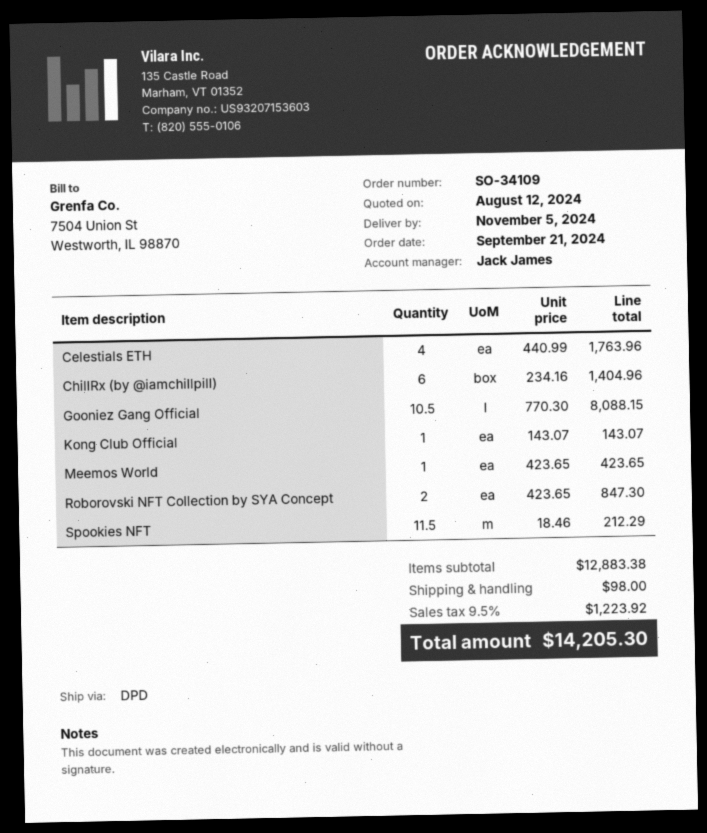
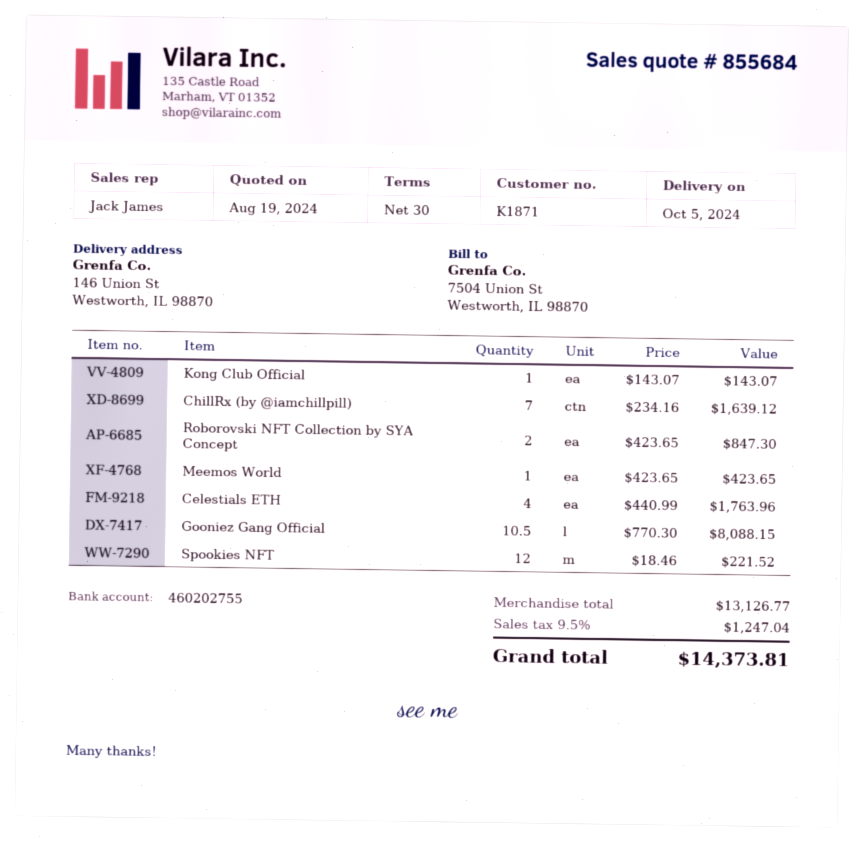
quote date: 2024-08-12 -> 2024-08-19
delivery date: 2024-11-05 -> 2024-10-05
ChillRx (by @iamchillpill): 6 x 234.16 = 1404.96 -> 7 x 234.16 = 1639.12
Spookies NFT: 11.5 x 18.46 = 212.29 -> 12 x 18.46 = 221.52
subtotal: 12883.38 -> 13126.77
shipping: 98.00 -> none
tax: 9.5% = 1223.92 -> 9.5% = 1247.04
total: 14205.30 -> 14373.81

